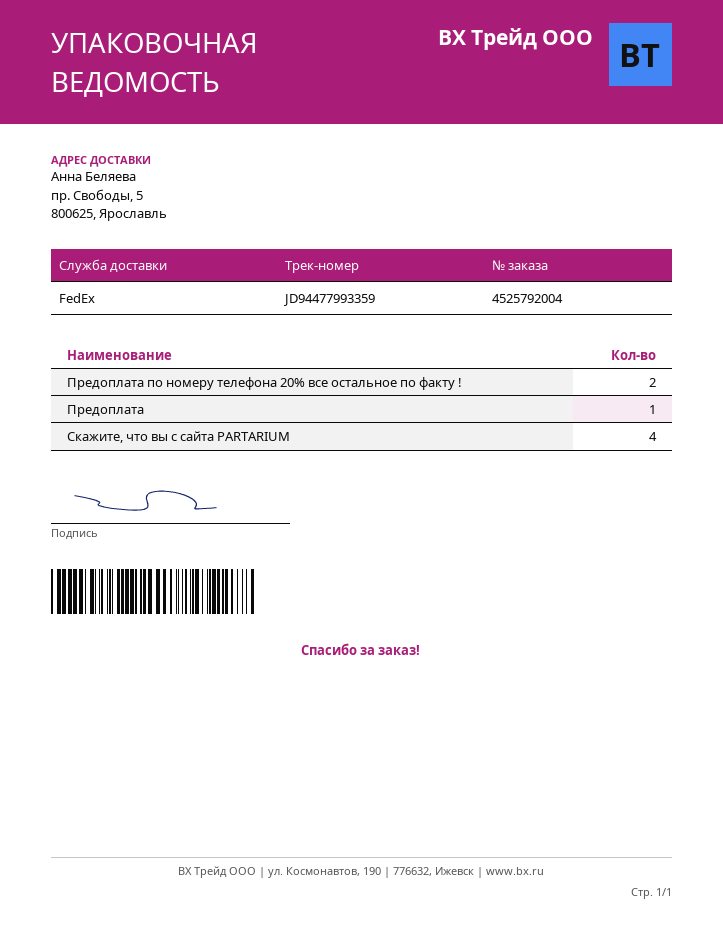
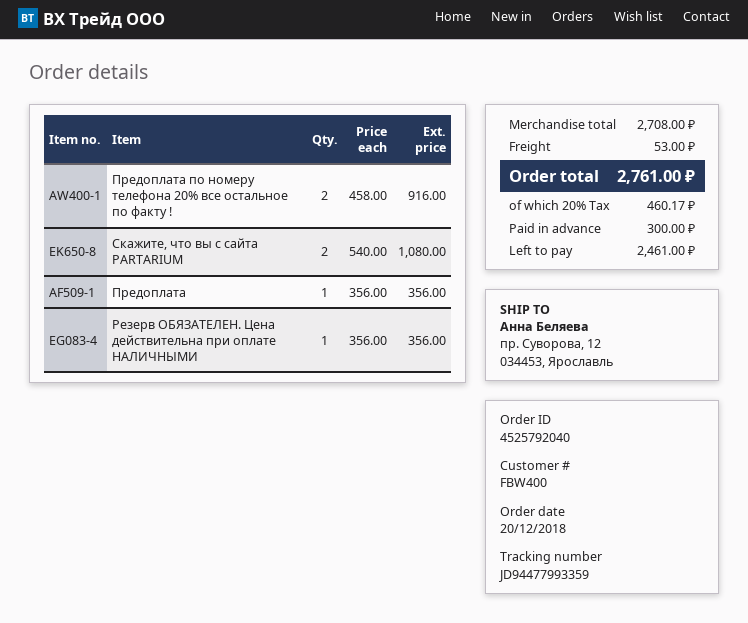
order number: 4525792004 -> 4525792040
ship to: пр. Свободы, 5, 800625, Ярославль -> пр. Суворова, 12, 034453, Ярославль
Скажите, что вы с сайта PARTARIUM: 4 -> 2
Резерв ОБЯЗАТЕЛЕН. Цена действительна при оплате НАЛИЧНЫМИ: none -> 1

